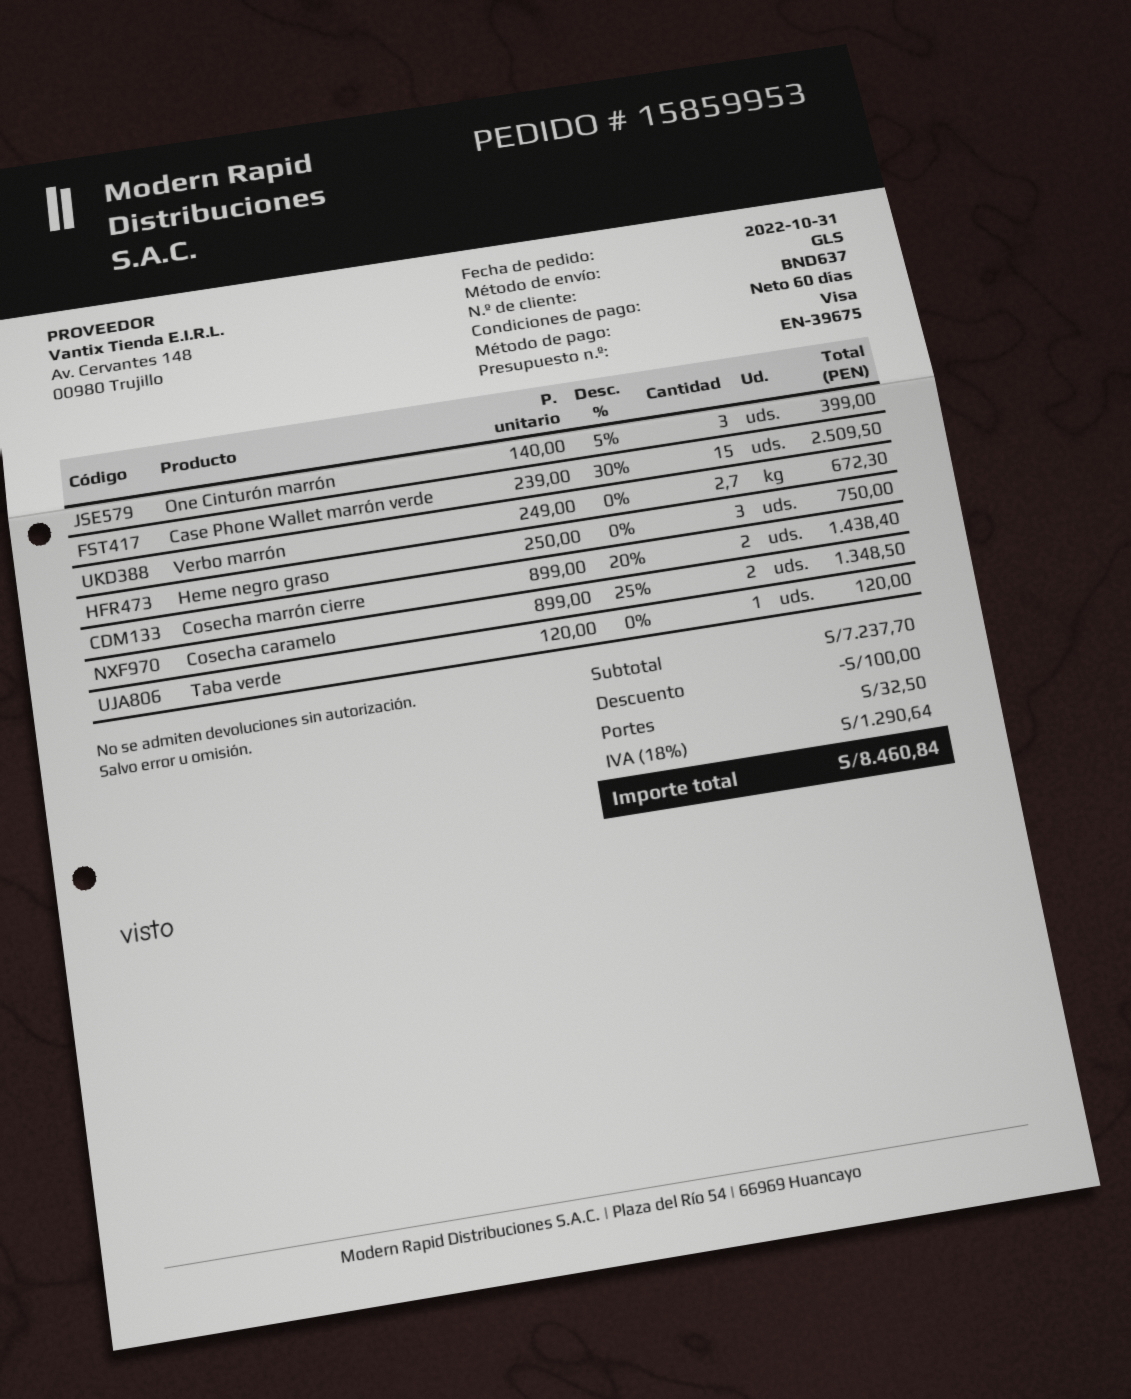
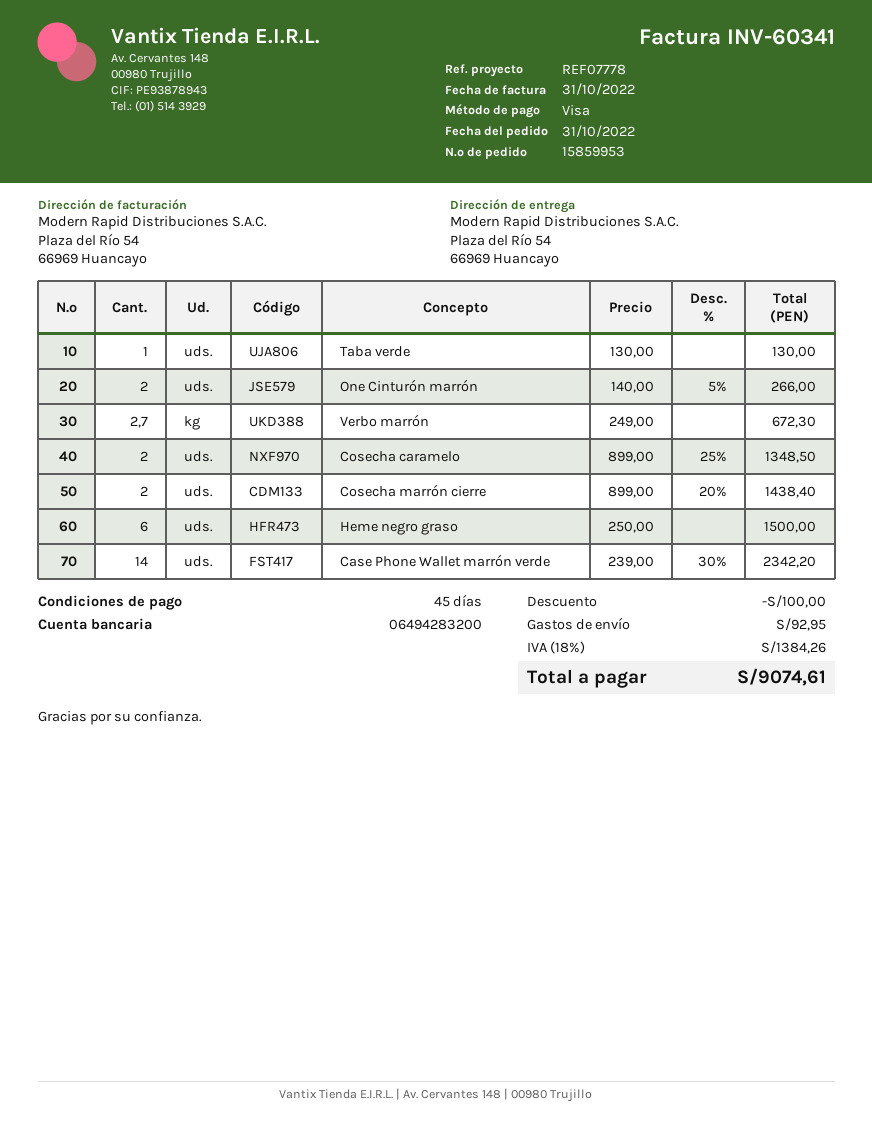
payment terms: 60 days -> 45 days
One Cinturón marrón: 3 x 140.00 - 5% = 399.00 -> 2 x 140.00 - 5% = 266.00
Case Phone Wallet marrón verde: 15 x 239.00 - 30% = 2509.50 -> 14 x 239.00 - 30% = 2342.20
Heme negro graso: 3 x 250.00 = 750.00 -> 6 x 250.00 = 1500.00
Taba verde: 1 x 120.00 = 120.00 -> 1 x 130.00 = 130.00
shipping: 32.50 -> 92.95
tax: 18% = 1290.64 -> 18% = 1384.26
total: 8460.84 -> 9074.61

